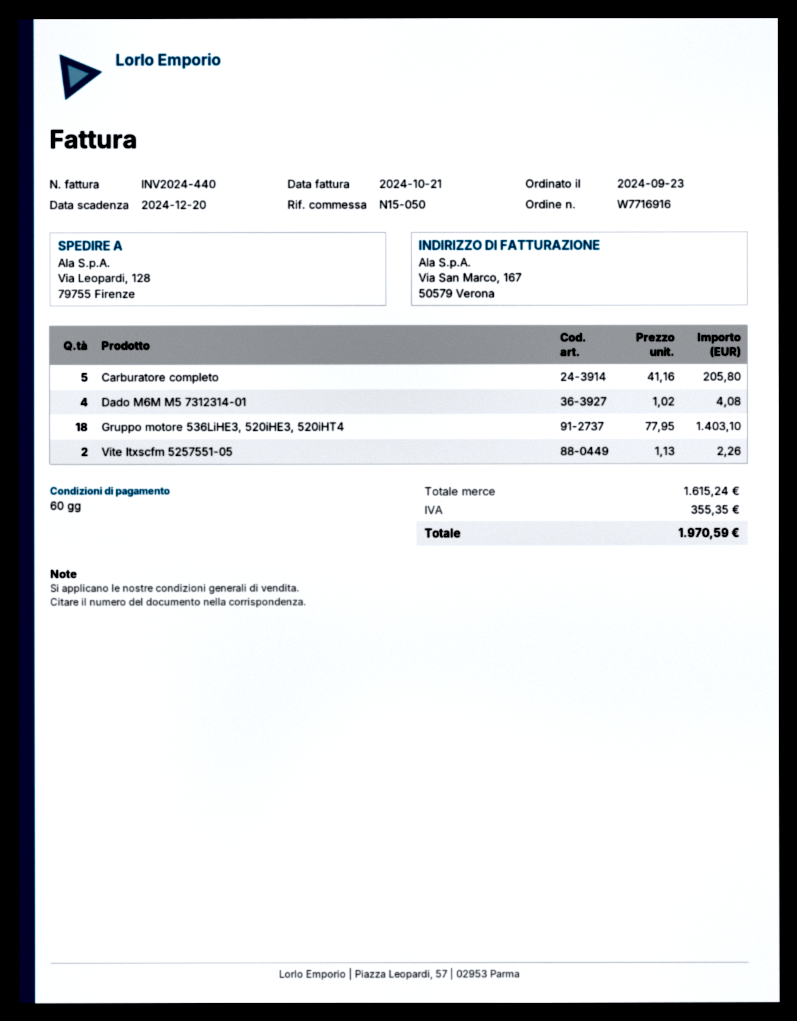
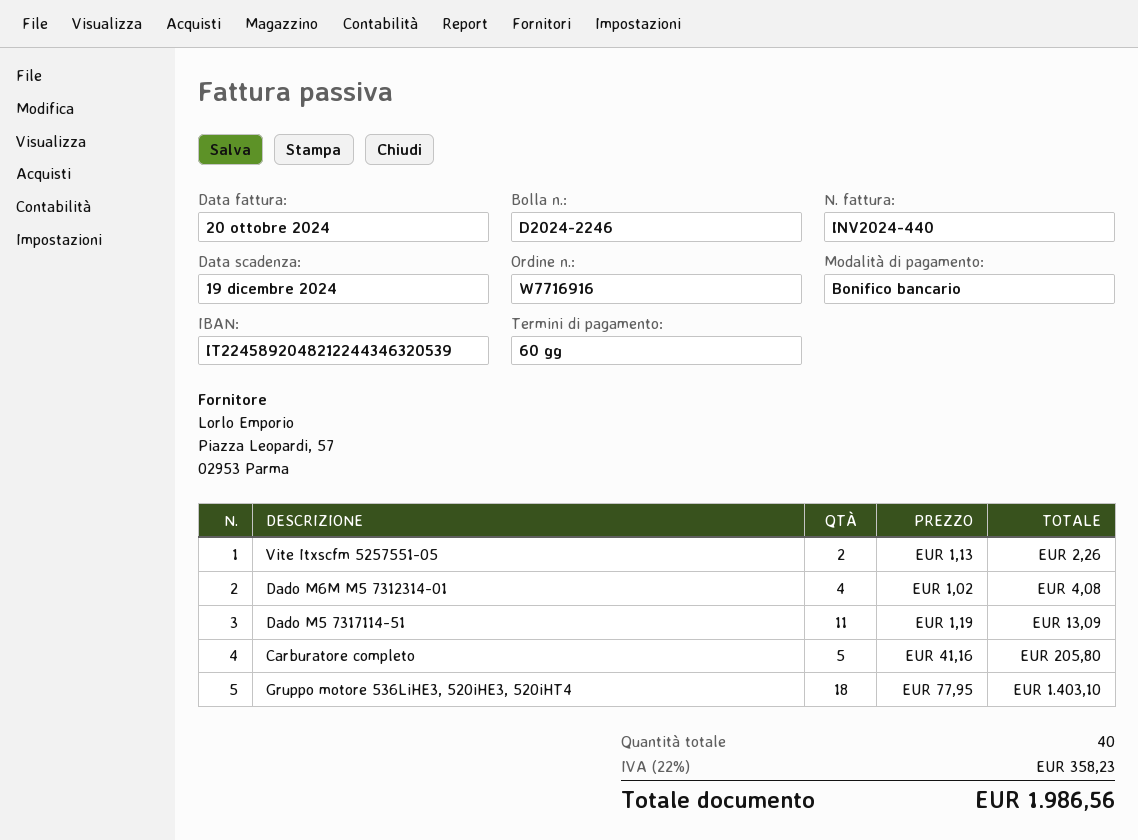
invoice date: 2024-10-21 -> 2024-10-20
due date: 2024-12-20 -> 2024-12-19
Dado M5 7317114-51: none -> 11 x 1.19 = 13.09
tax: 355.35 -> 358.23
total: 1970.59 -> 1986.56

